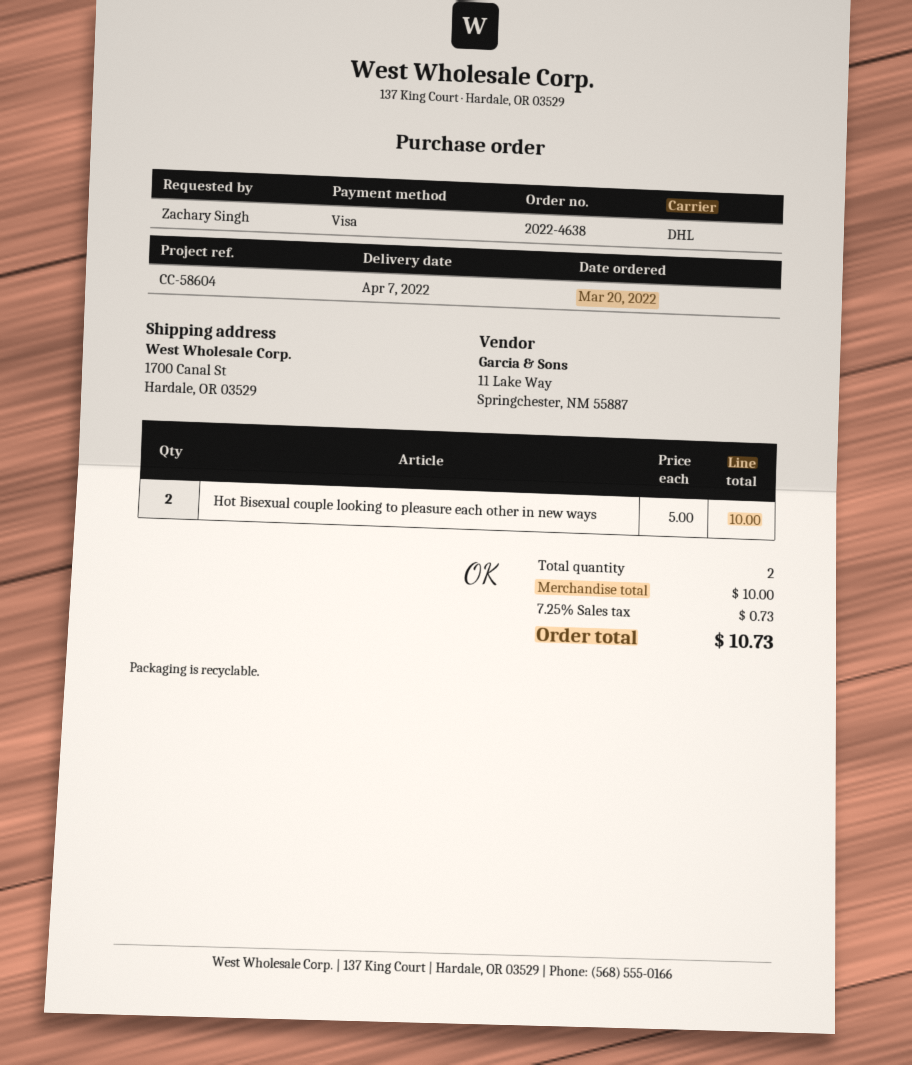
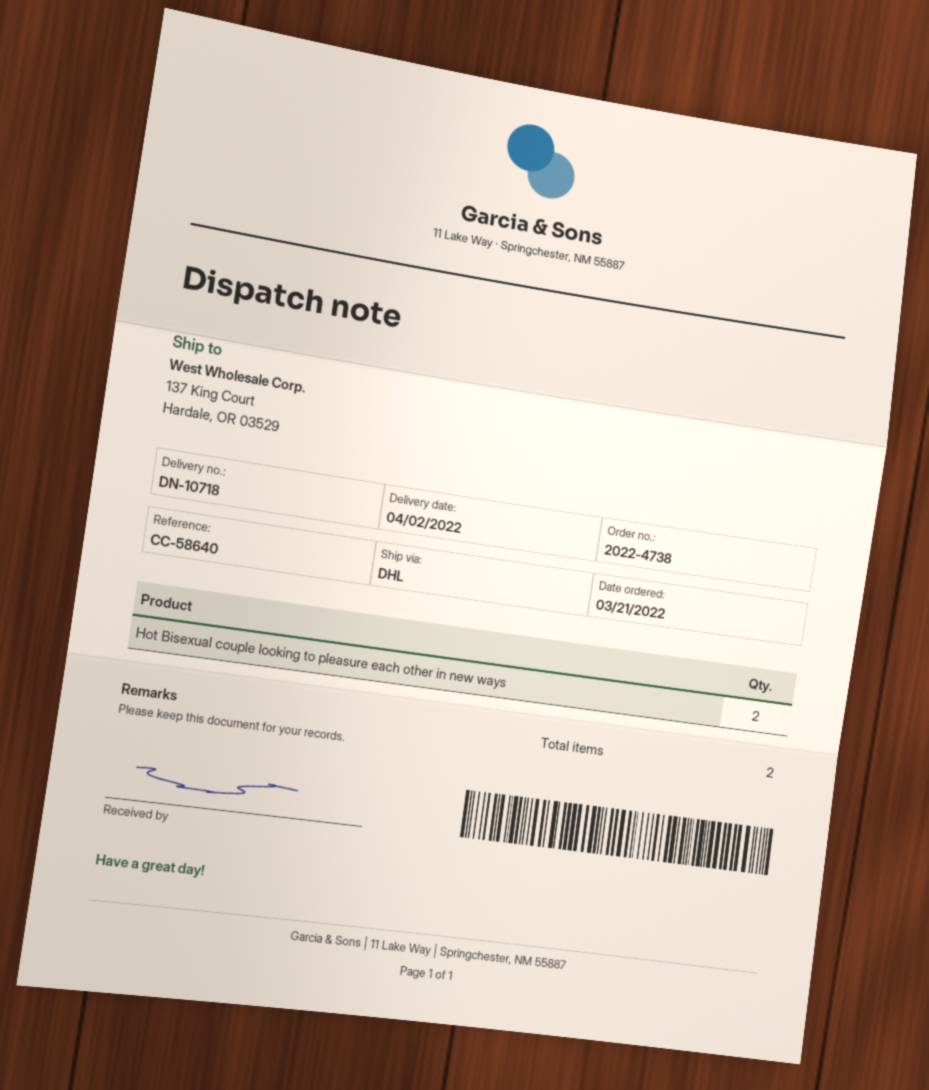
order number: 2022-4638 -> 2022-4738
order date: 2022-03-20 -> 2022-03-21
delivery date: 2022-04-07 -> 2022-04-02
reference: CC-58604 -> CC-58640
ship to: 1700 Canal St, Hardale, OR 03529 -> 137 King Court, Hardale, OR 03529

